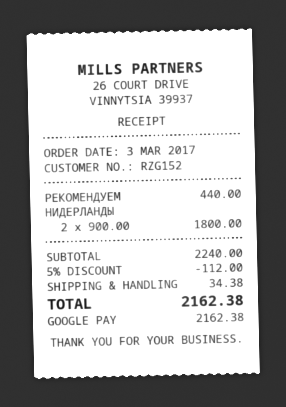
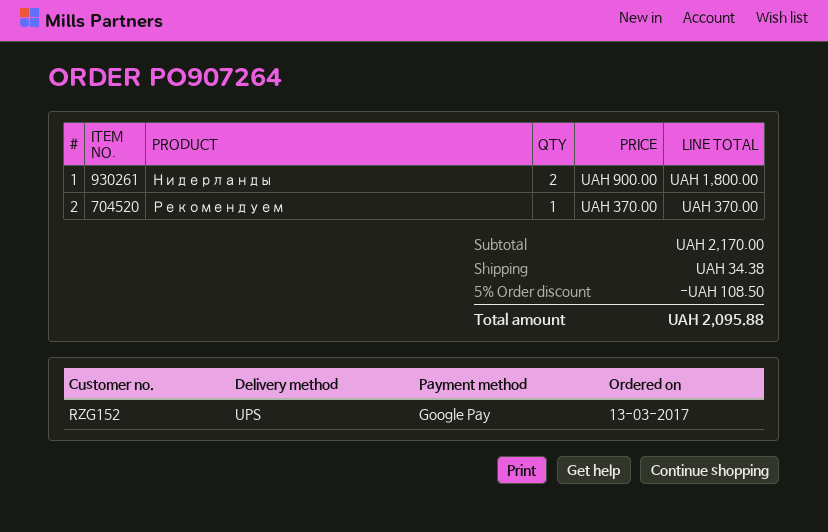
order date: 2017-03-03 -> 2017-03-13
РЕКОМЕНДУЕМ: 1 x 440.00 = 440.00 -> 1 x 370.00 = 370.00
subtotal: 2240.00 -> 2170.00
discount: 5% = 112.00 -> 5% = 108.50
total: 2162.38 -> 2095.88

